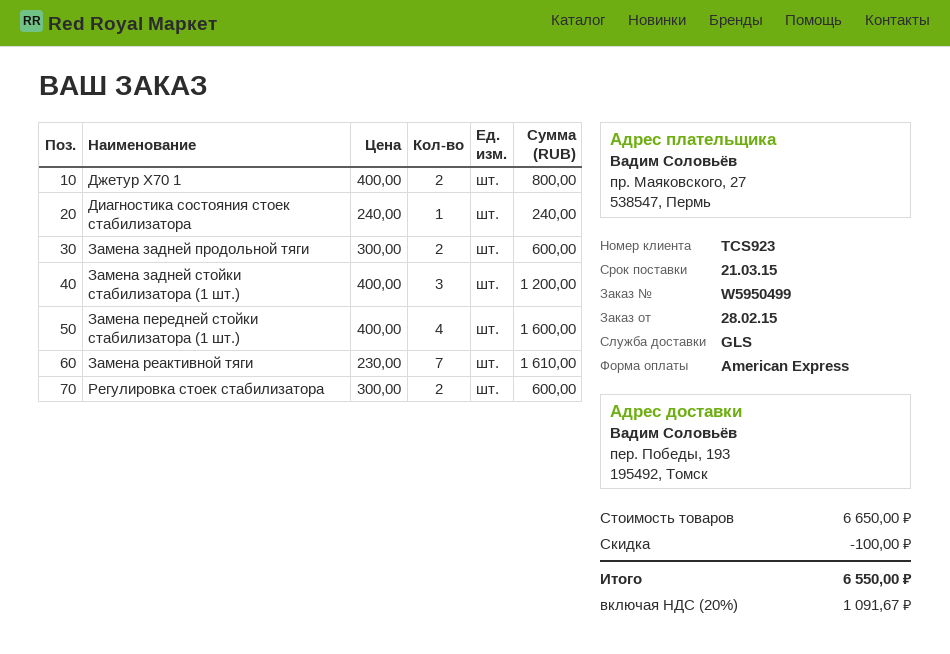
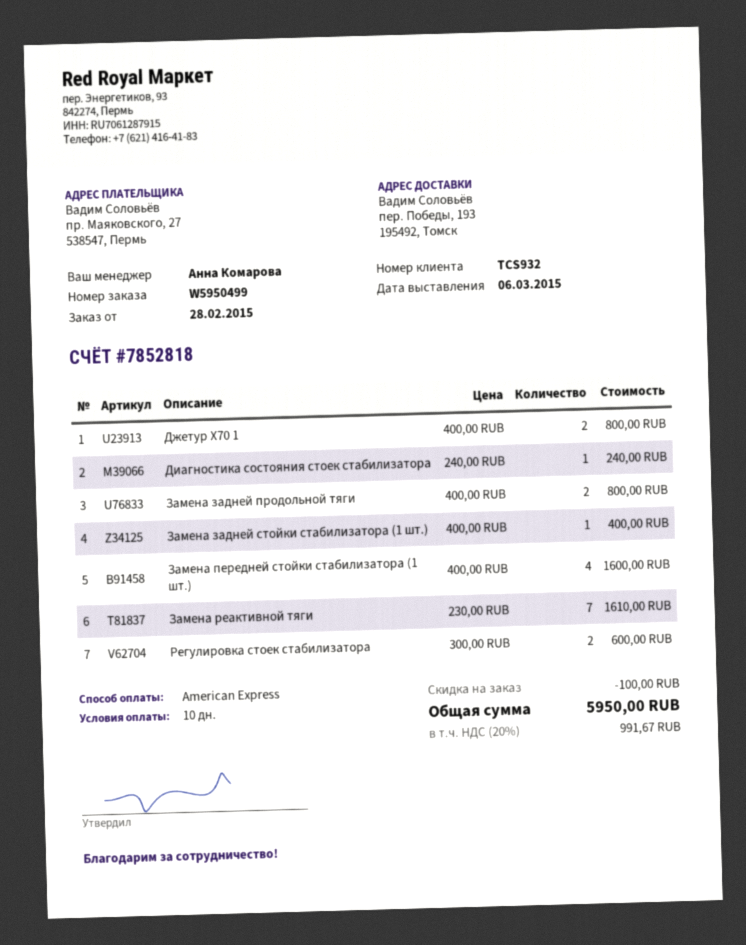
customer number: TCS923 -> TCS932
Замена задней продольной тяги: 2 x 300.00 = 600.00 -> 2 x 400.00 = 800.00
Замена задней стойки стабилизатора (1 шт.): 3 x 400.00 = 1200.00 -> 1 x 400.00 = 400.00
tax: 20% = 1091.67 -> 20% = 991.67
total: 6550.00 -> 5950.00

